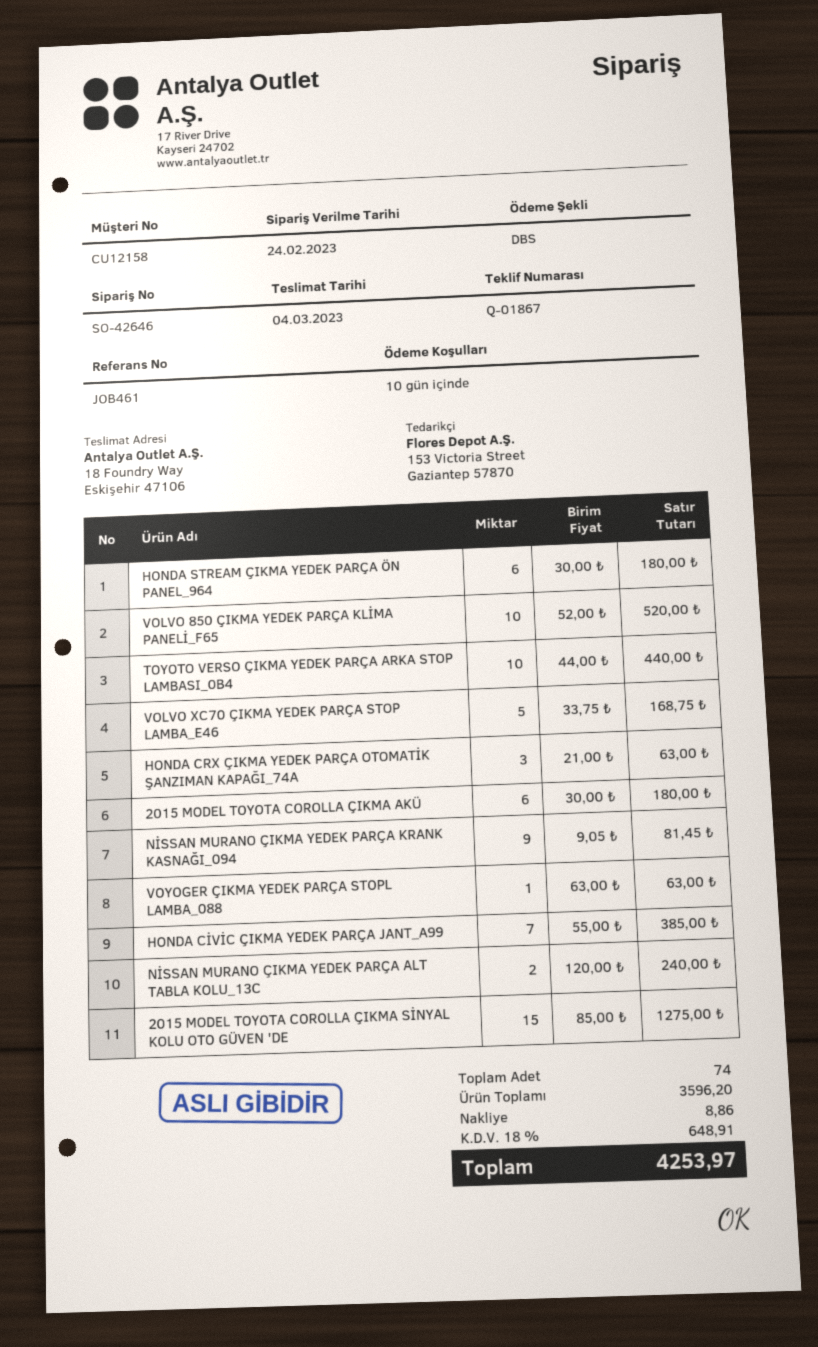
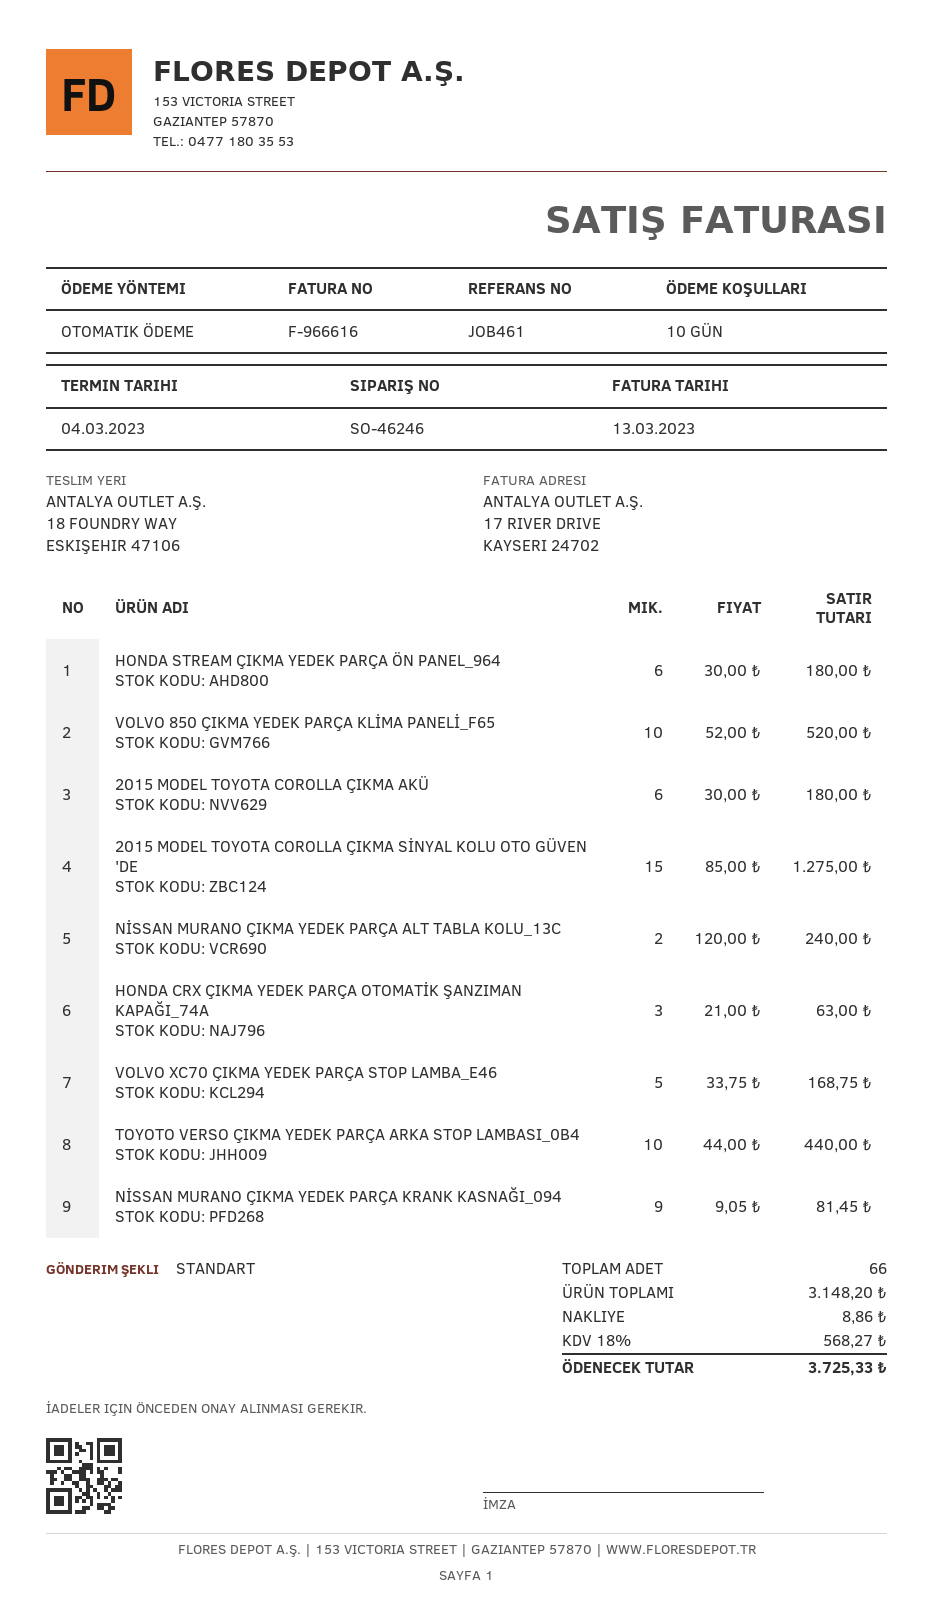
order number: SO-42646 -> SO-46246
VOYOGER ÇIKMA YEDEK PARÇA STOPL LAMBA_088: 1 x 63.00 = 63.00 -> none
HONDA CİVİC ÇIKMA YEDEK PARÇA JANT_A99: 7 x 55.00 = 385.00 -> none
total quantity: 74 -> 66
subtotal: 3596.20 -> 3148.20
tax: 18% = 648.91 -> 18% = 568.27
total: 4253.97 -> 3725.33

